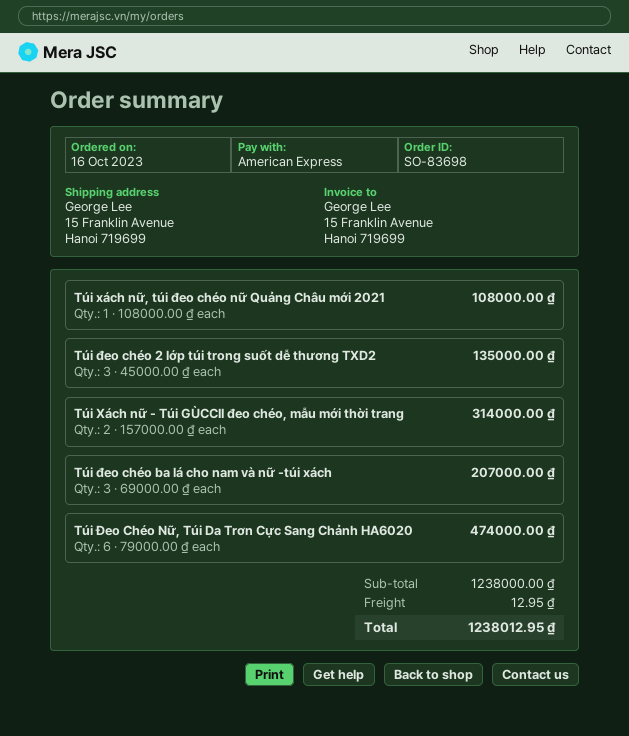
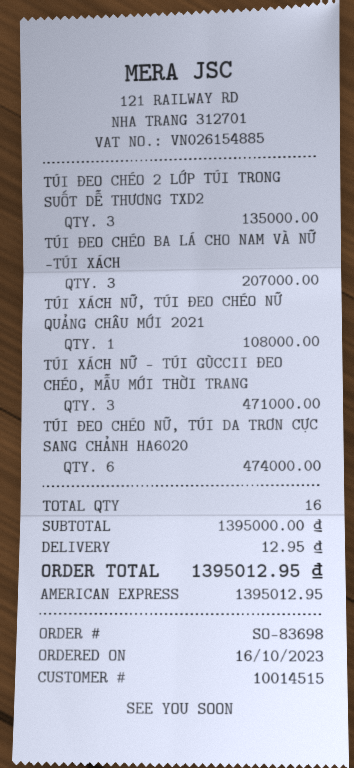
Túi Xách nữ - Túi GÙCCII đeo chéo, mẫu mới thời trang: 2 for 314000.00 -> 3 for 471000.00
subtotal: 1238000.00 -> 1395000.00
total: 1238012.95 -> 1395012.95

